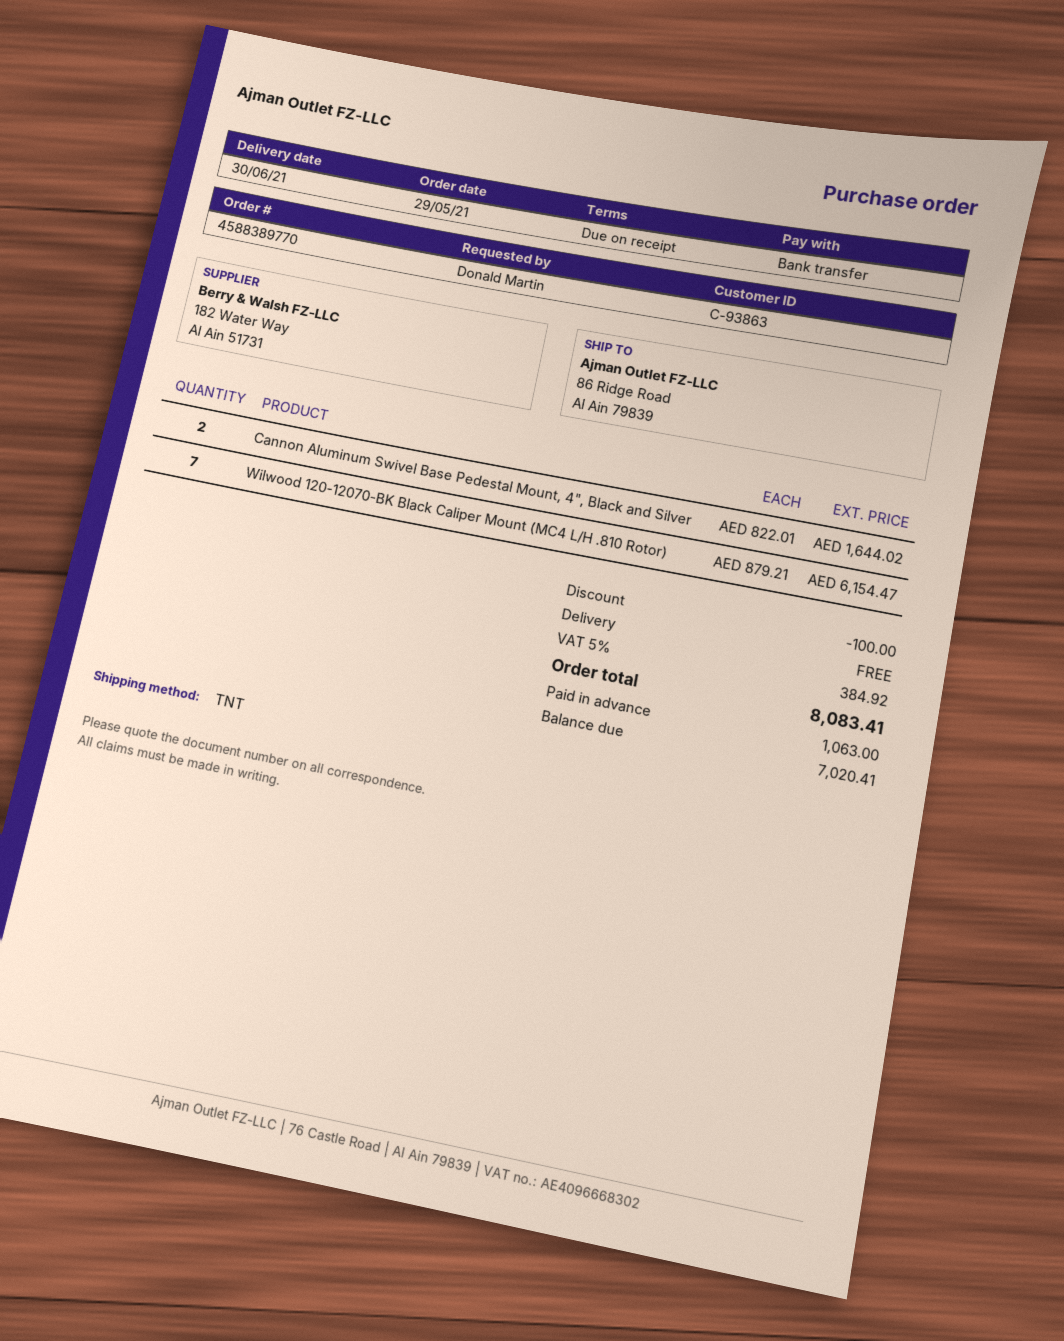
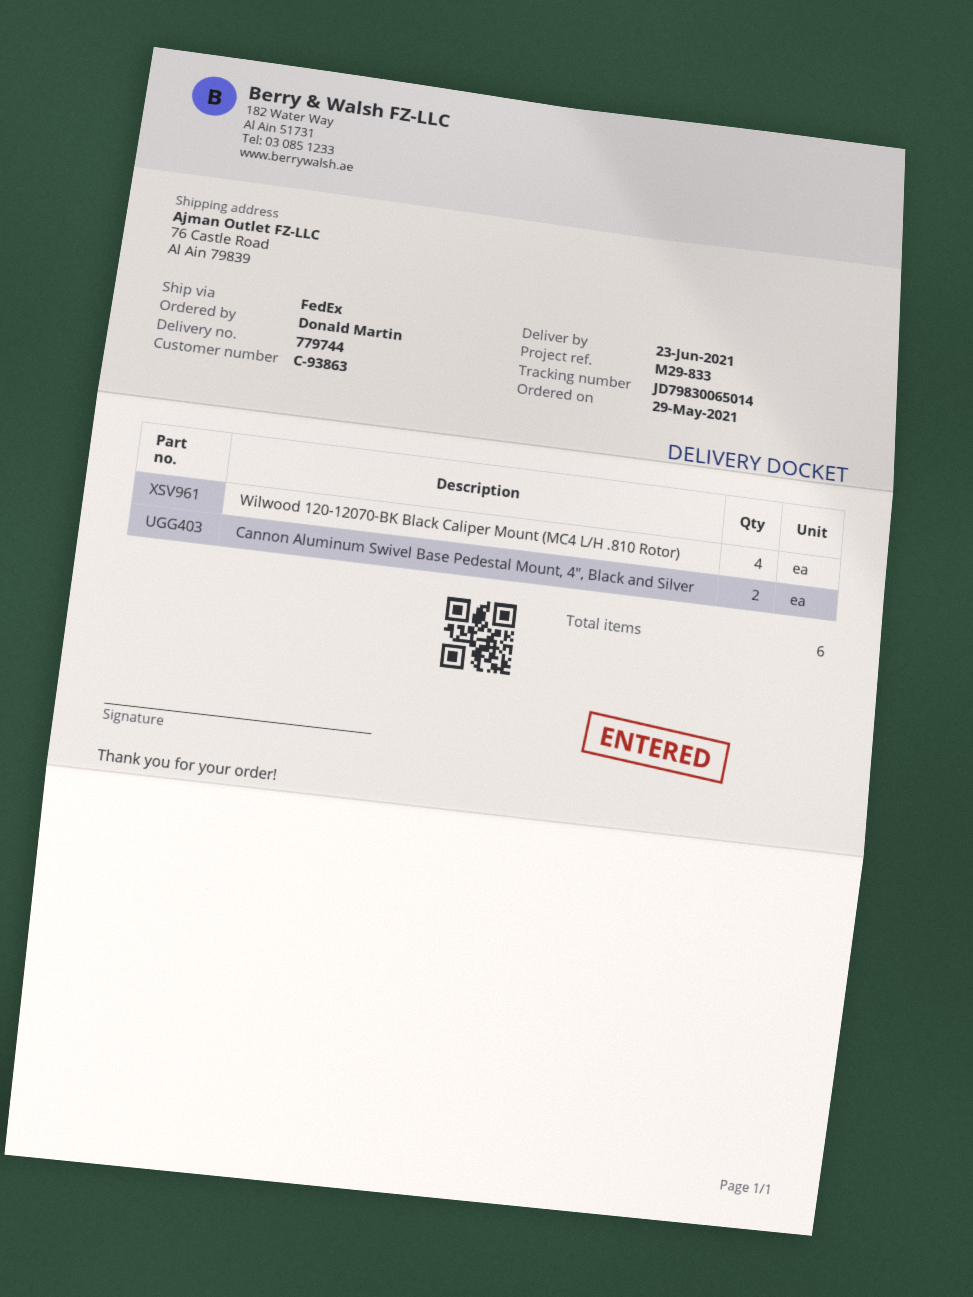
delivery date: 2021-06-30 -> 2021-06-23
shipping method: TNT -> FedEx
ship to: 86 Ridge Road, Al Ain 79839 -> 76 Castle Road, Al Ain 79839
Wilwood 120-12070-BK Black Caliper Mount (MC4 L/H .810 Rotor): 7 -> 4

